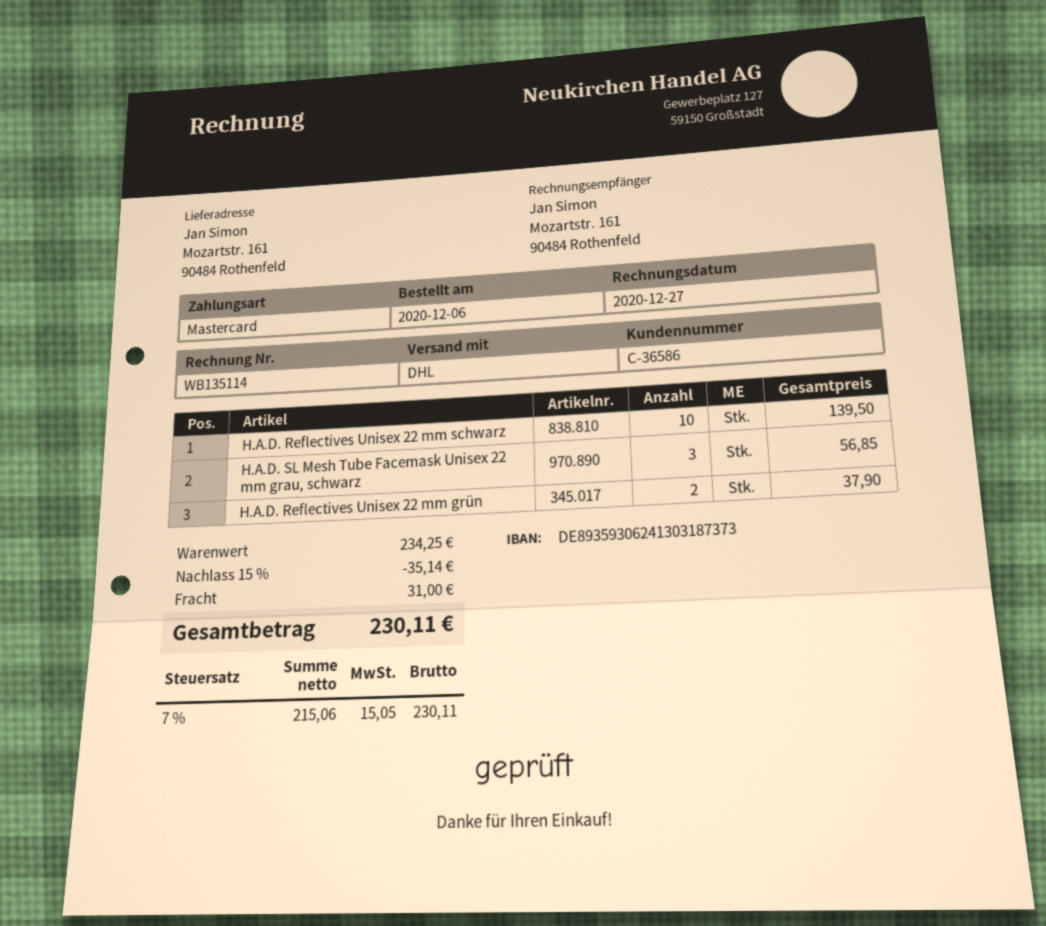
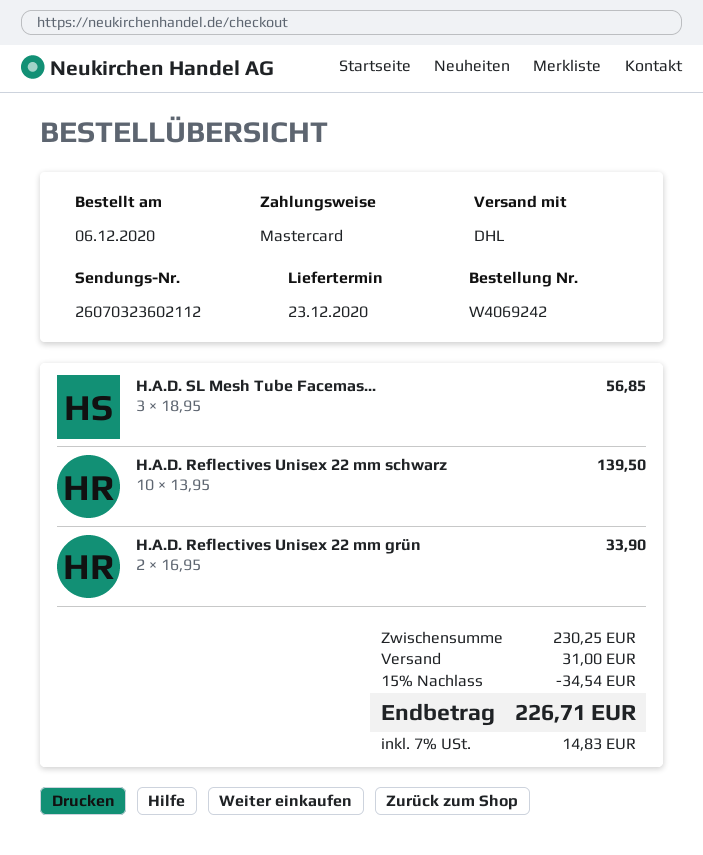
H.A.D. Reflectives Unisex 22 mm grün: 2 for 37.90 -> 2 for 33.90
subtotal: 234.25 -> 230.25
discount: 15% = 35.14 -> 15% = 34.54
tax: 7% = 15.05 -> 7% = 14.83
total: 230.11 -> 226.71

